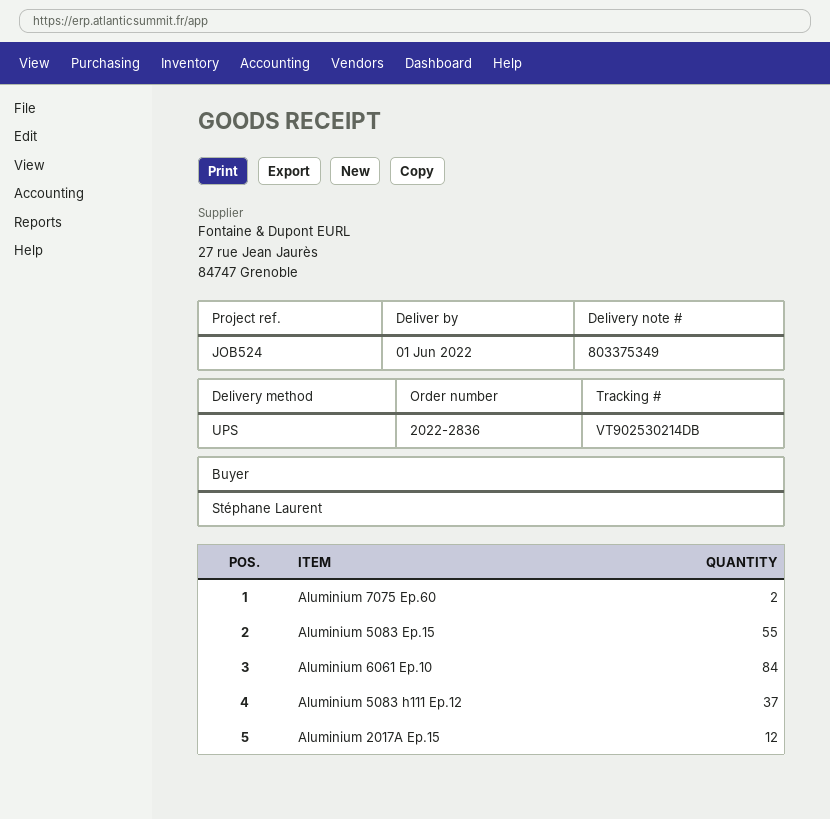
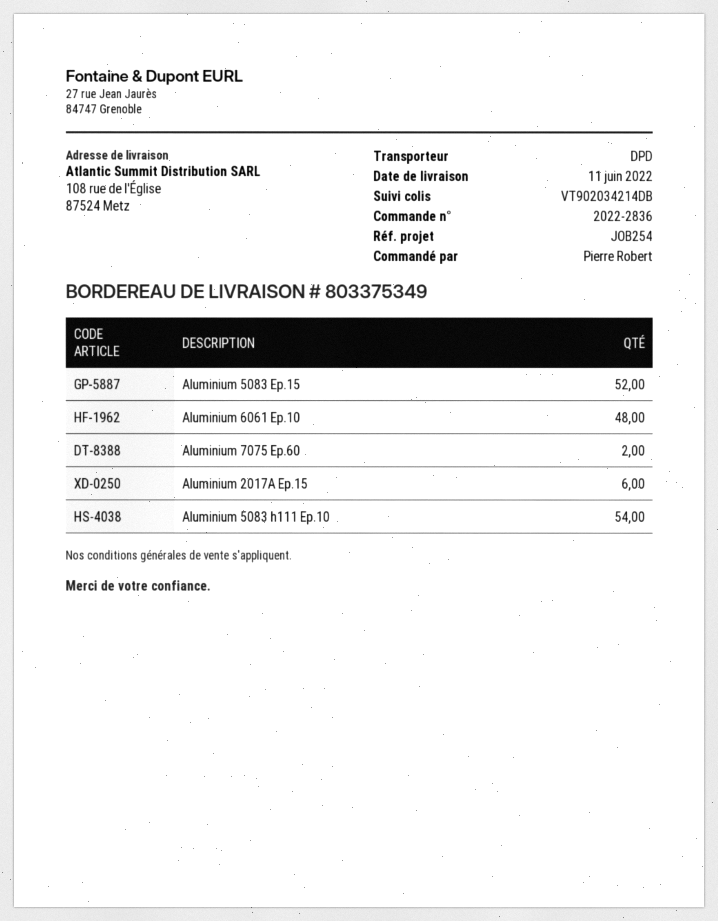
delivery date: 2022-06-01 -> 2022-06-11
reference: JOB524 -> JOB254
ordered by: Stéphane Laurent -> Pierre Robert
shipping method: UPS -> DPD
tracking number: VT902530214DB -> VT902034214DB
Aluminium 5083 Ep.15: 55 -> 52
Aluminium 6061 Ep.10: 84 -> 48
Aluminium 5083 h111 Ep.12: 37 -> none
Aluminium 2017A Ep.15: 12 -> 6
Aluminium 5083 h111 Ep.10: none -> 54

